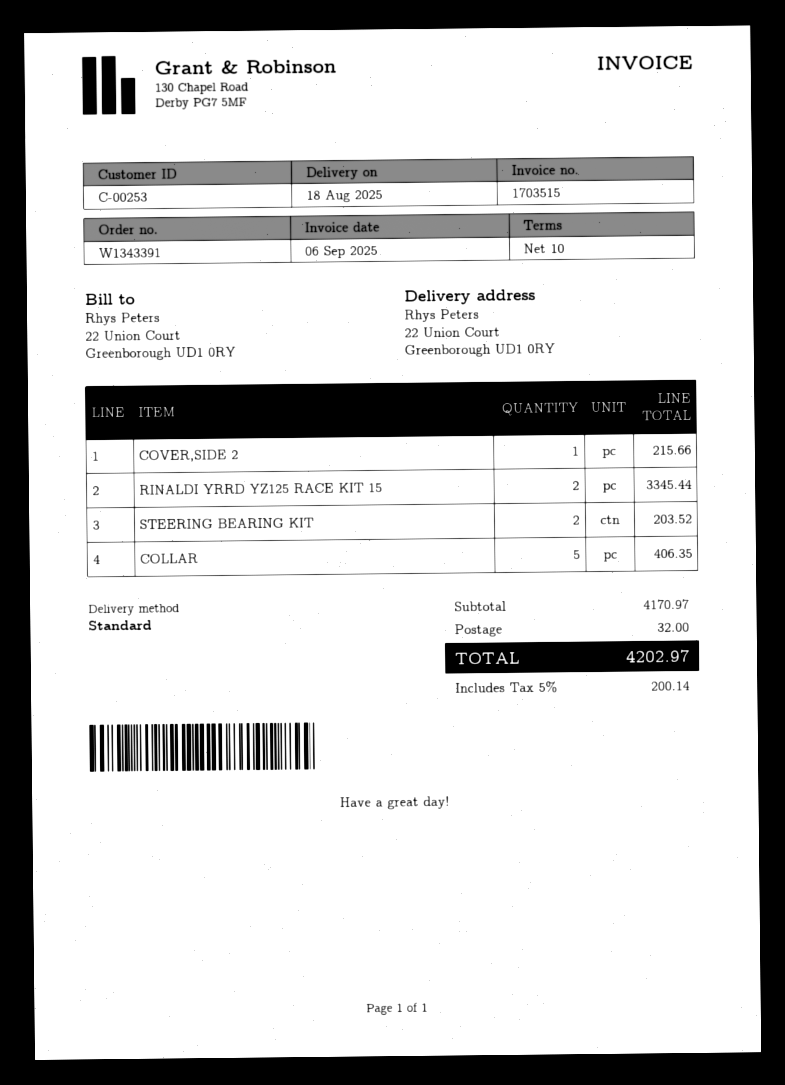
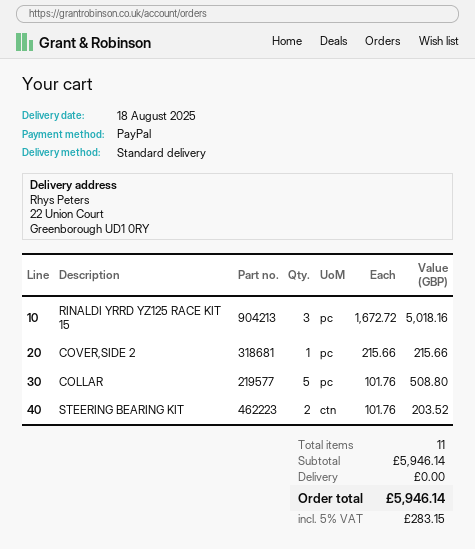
RINALDI YRRD YZ125 RACE KIT 15: 2 for 3345.44 -> 3 for 5018.16
COLLAR: 5 for 406.35 -> 5 for 508.80
subtotal: 4170.97 -> 5946.14
shipping: 32.00 -> 0.00
tax: 5% = 200.14 -> 5% = 283.15
total: 4202.97 -> 5946.14

